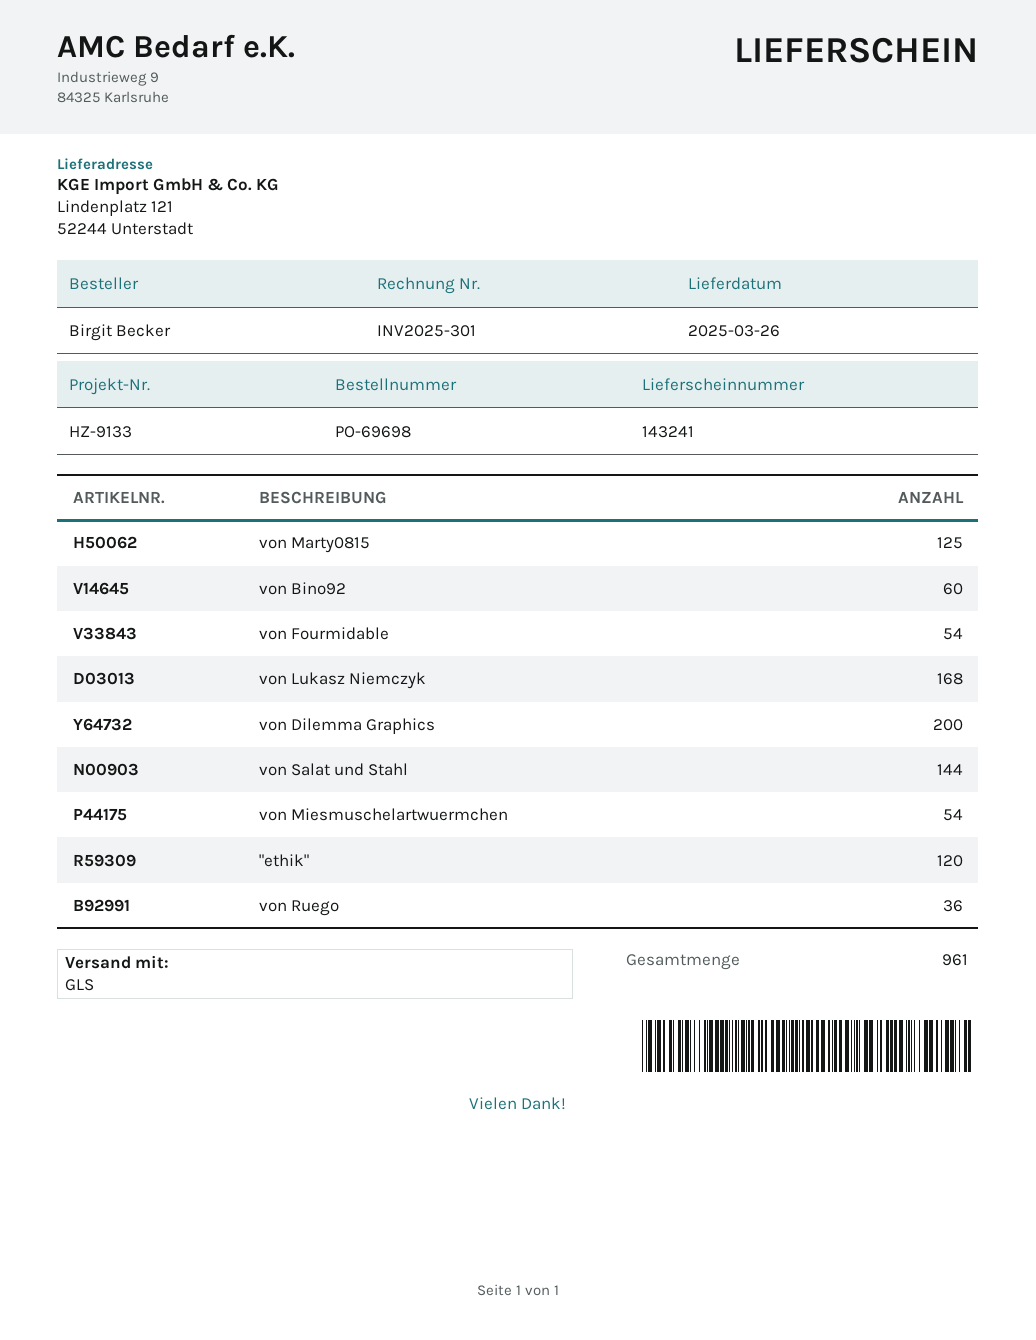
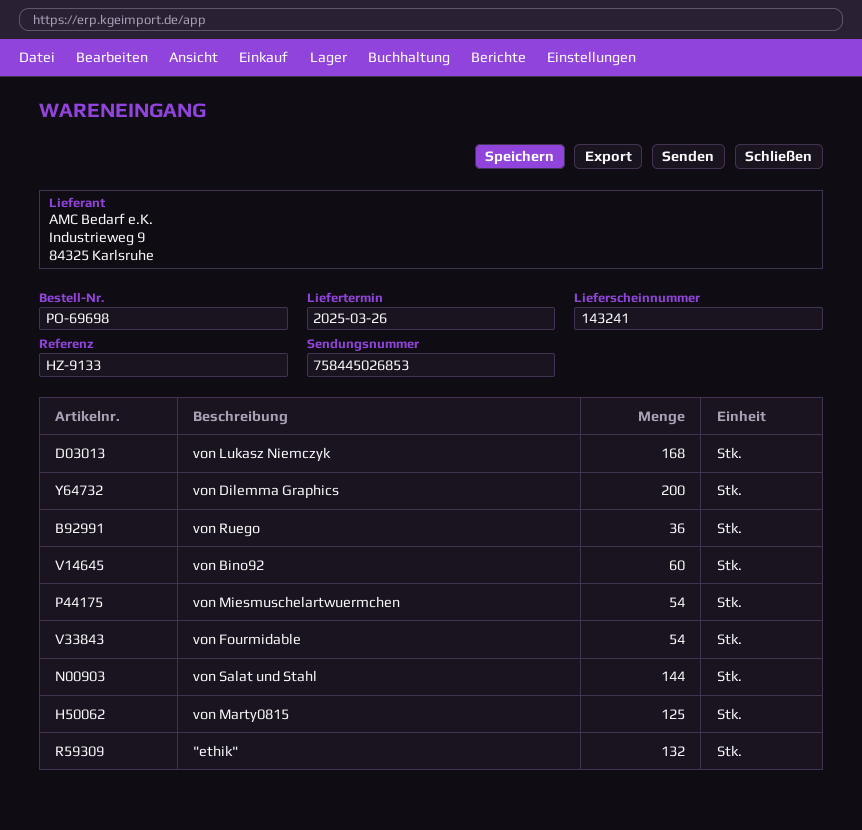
"ethik": 120 -> 132

